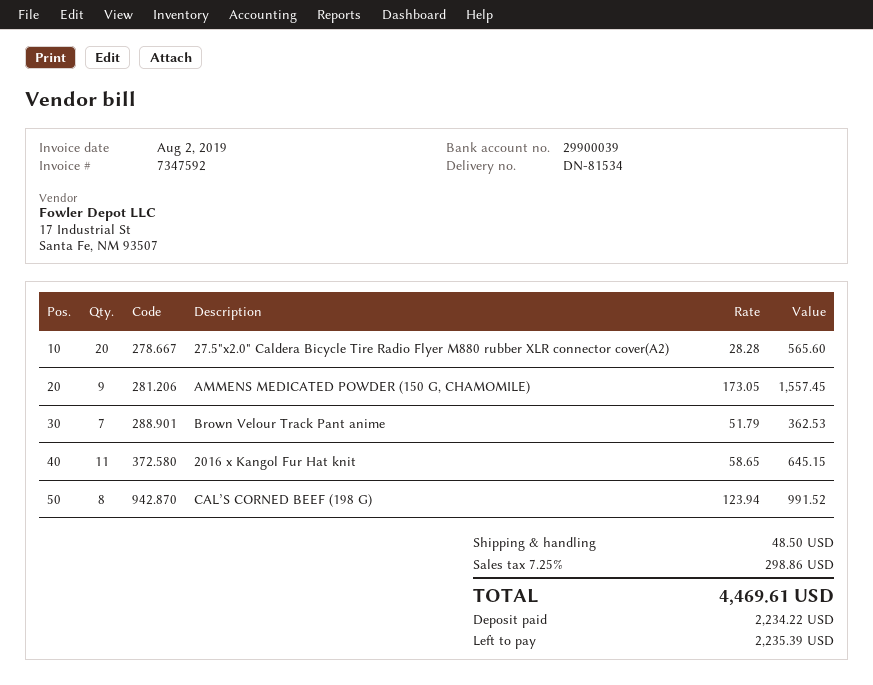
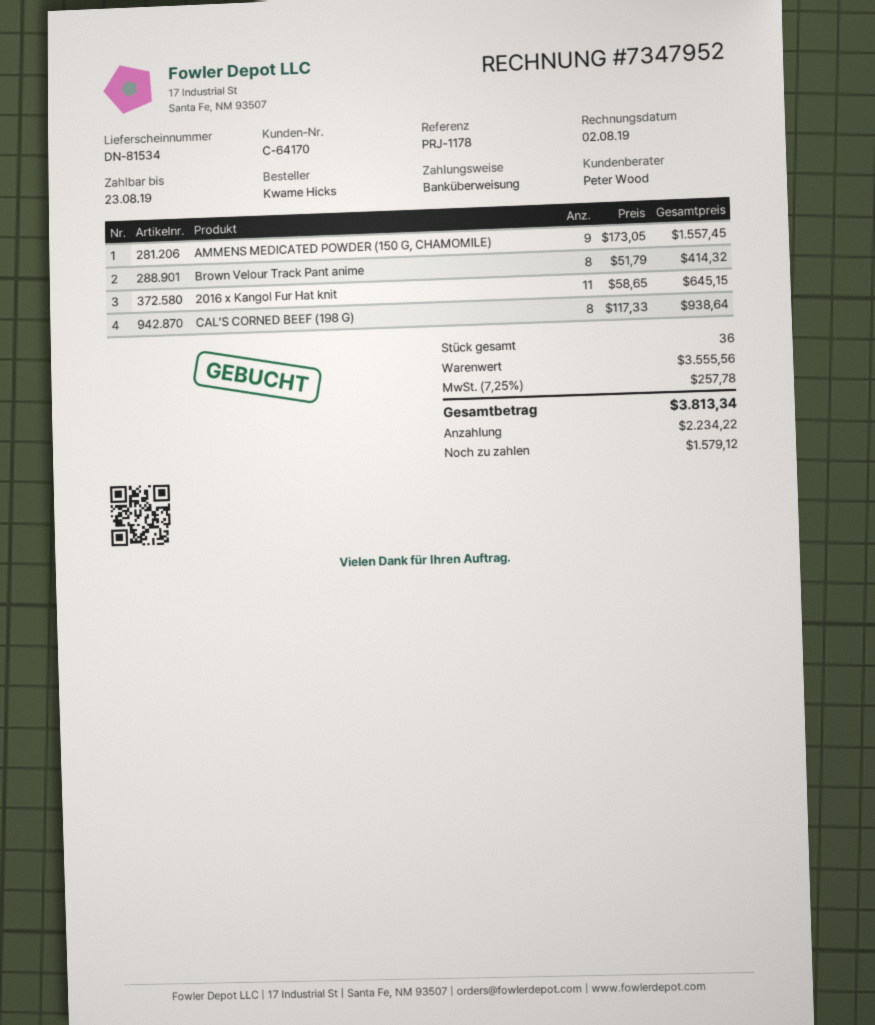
invoice number: 7347592 -> 7347952
27.5"x2.0" Caldera Bicycle Tire Radio Flyer M880 rubber XLR connector cover(A2): 20 x 28.28 = 565.60 -> none
Brown Velour Track Pant anime: 7 x 51.79 = 362.53 -> 8 x 51.79 = 414.32
CAL’S CORNED BEEF (198 G): 8 x 123.94 = 991.52 -> 8 x 117.33 = 938.64
shipping: 48.50 -> none
tax: 7.25% = 298.86 -> 7.25% = 257.78
total: 4469.61 -> 3813.34
balance: 2235.39 -> 1579.12

